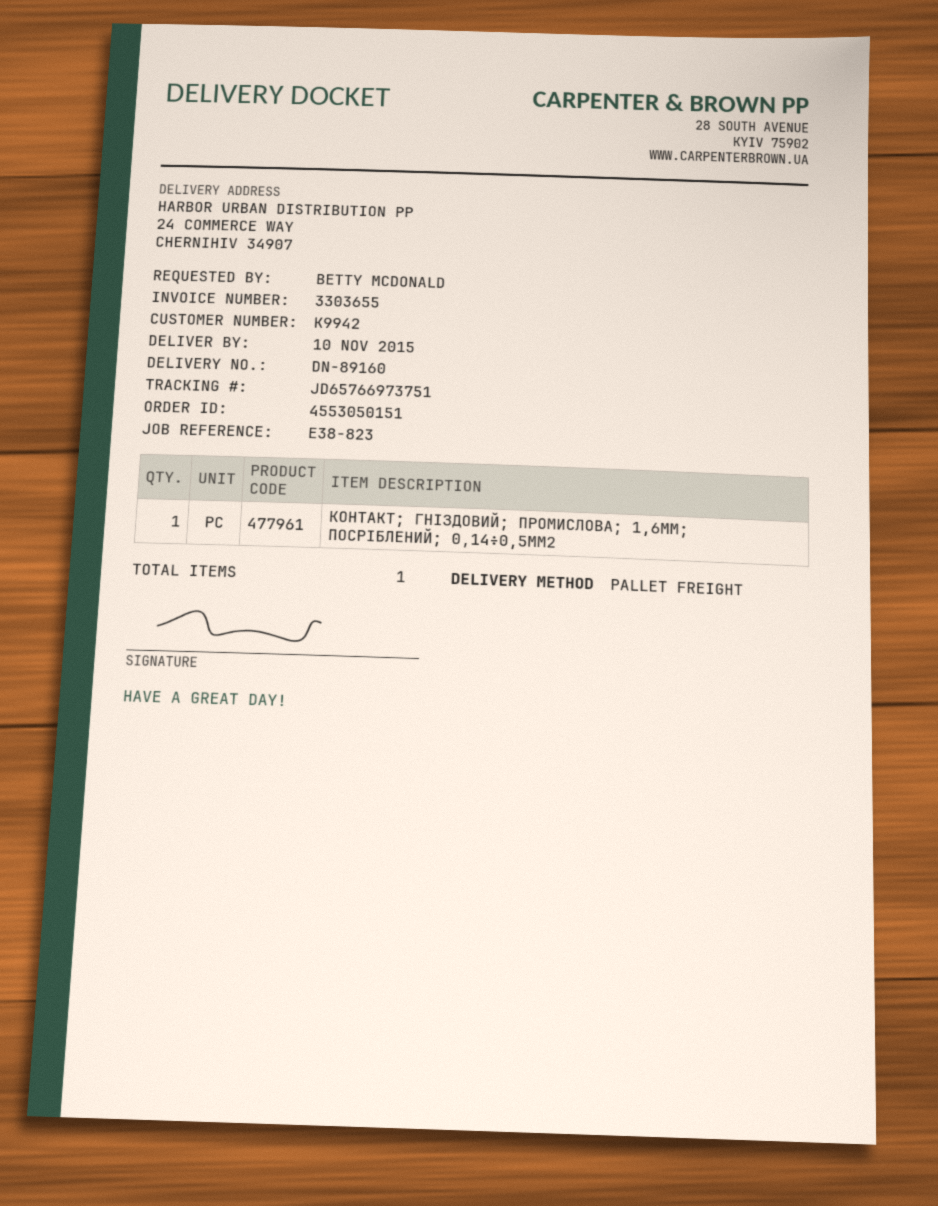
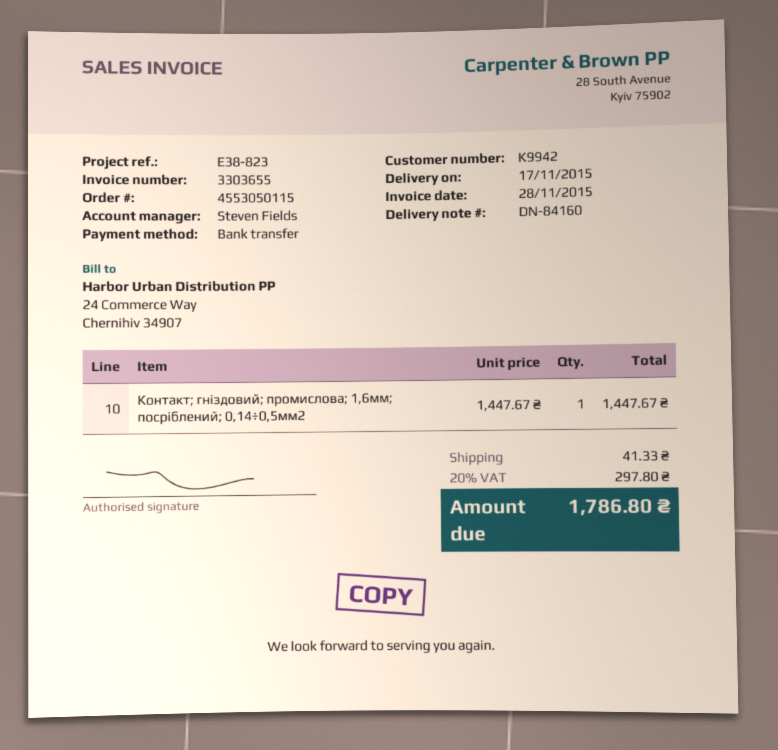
order number: 4553050151 -> 4553050115
delivery note number: DN-89160 -> DN-84160
delivery date: 2015-11-10 -> 2015-11-17

